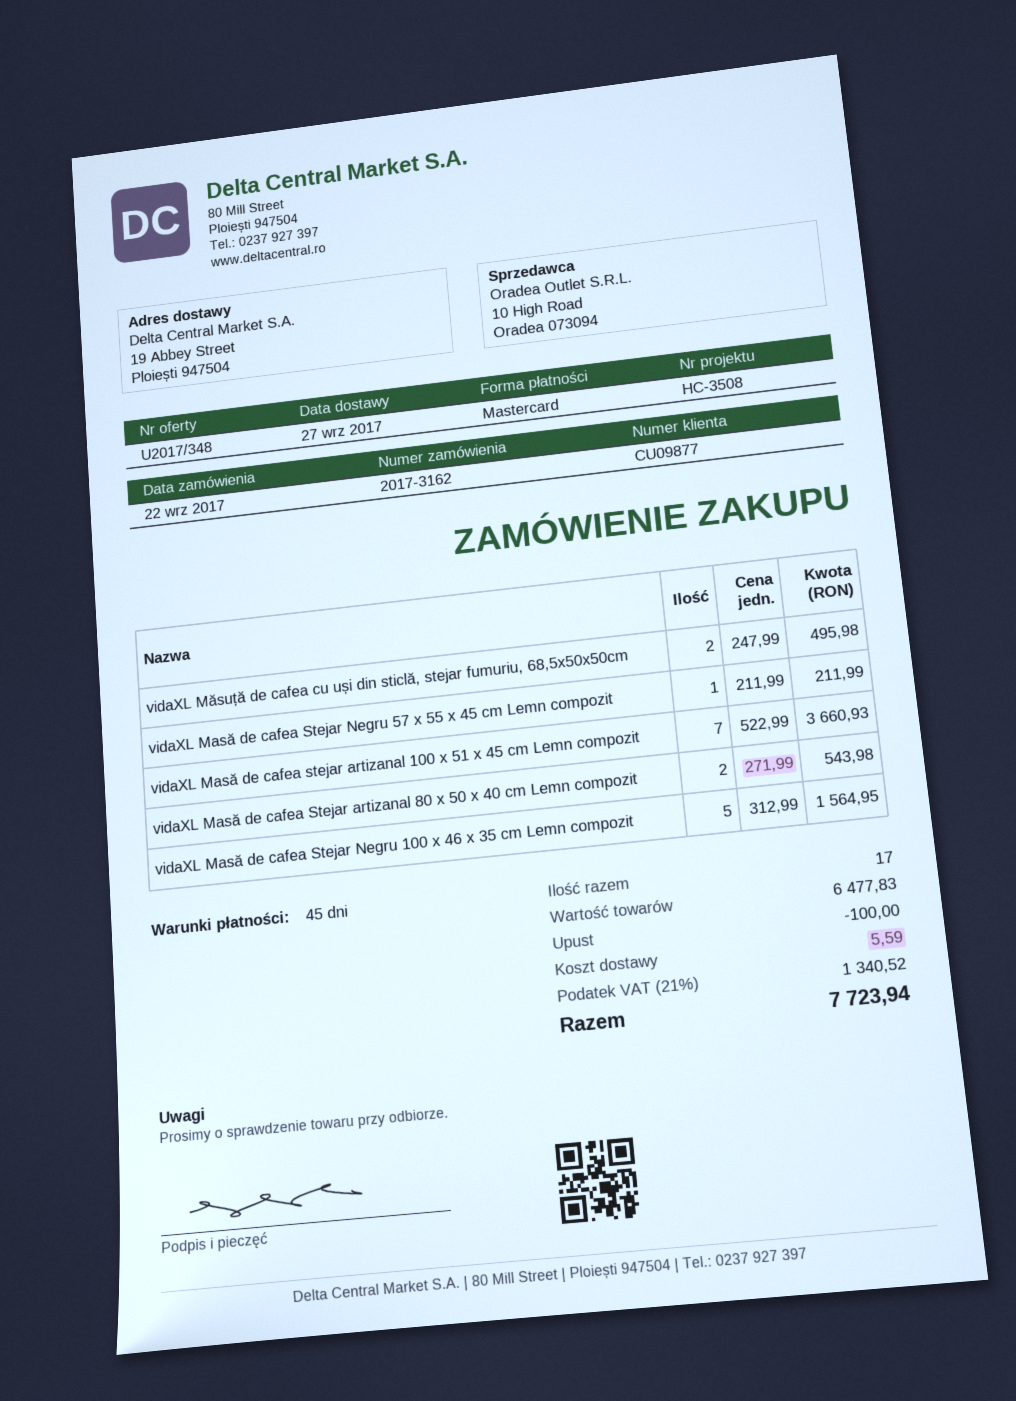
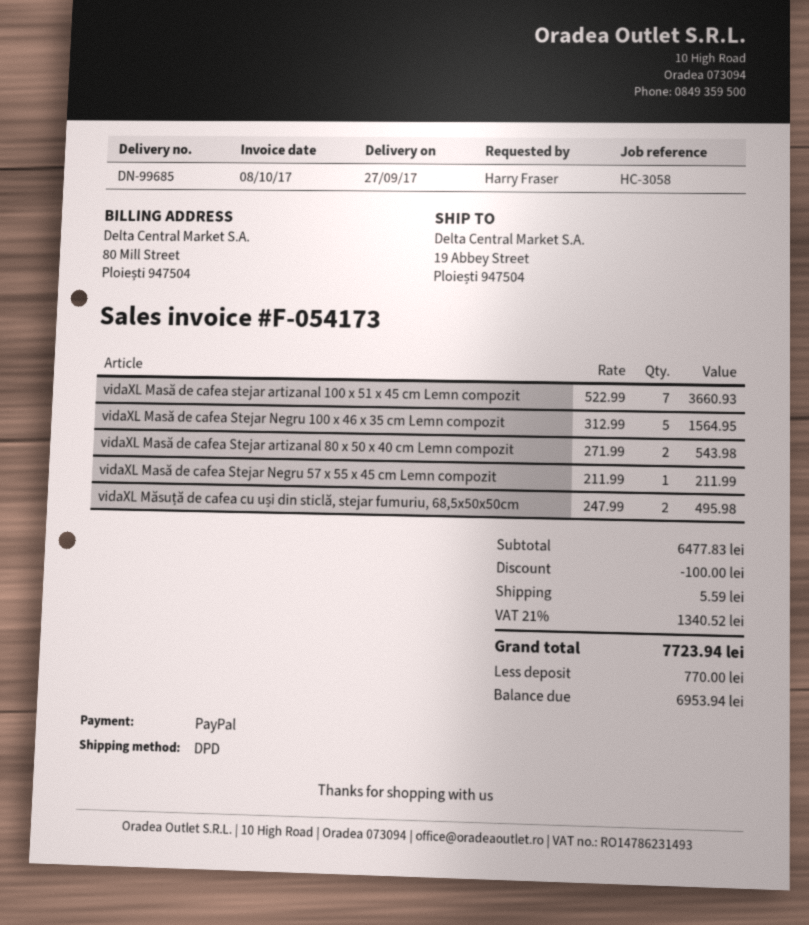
reference: HC-3508 -> HC-3058
payment method: Mastercard -> PayPal

